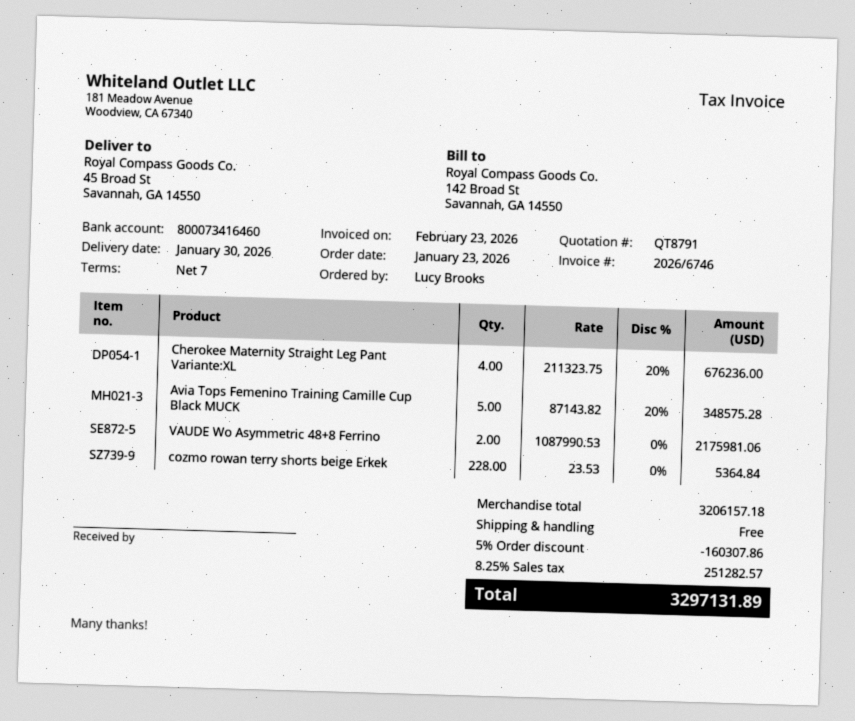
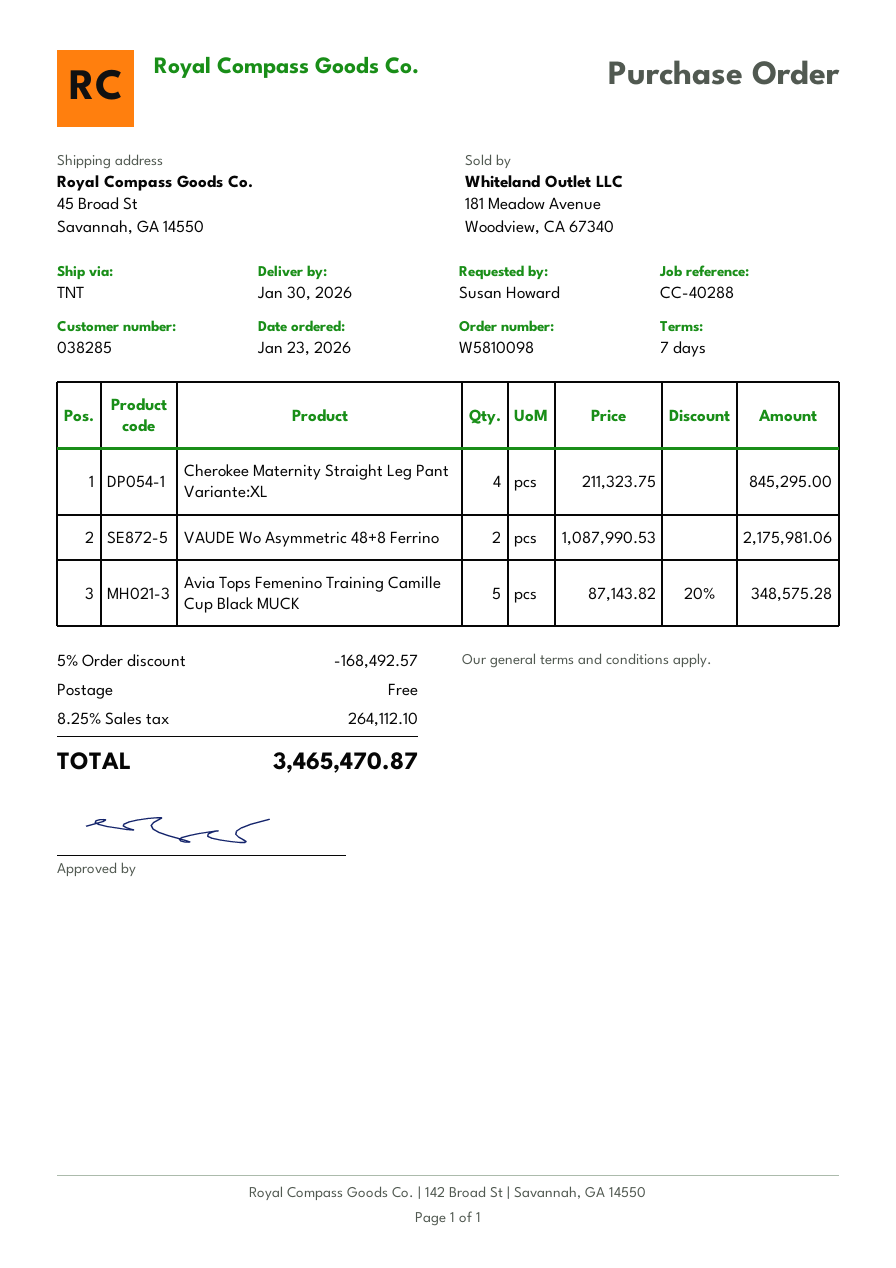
ordered by: Lucy Brooks -> Susan Howard
Cherokee Maternity Straight Leg Pant Variante:XL: 4 x 211323.75 - 20% = 676236.00 -> 4 x 211323.75 = 845295.00
cozmo rowan terry shorts beige Erkek: 228 x 23.53 = 5364.84 -> none
discount: 5% = 160307.86 -> 5% = 168492.57
tax: 8.25% = 251282.57 -> 8.25% = 264112.10
total: 3297131.89 -> 3465470.87

